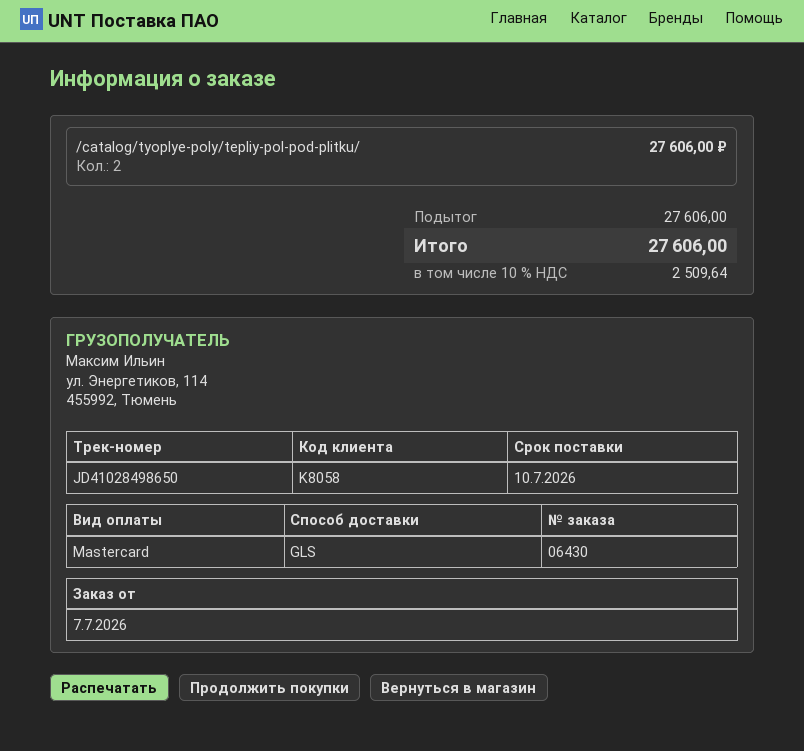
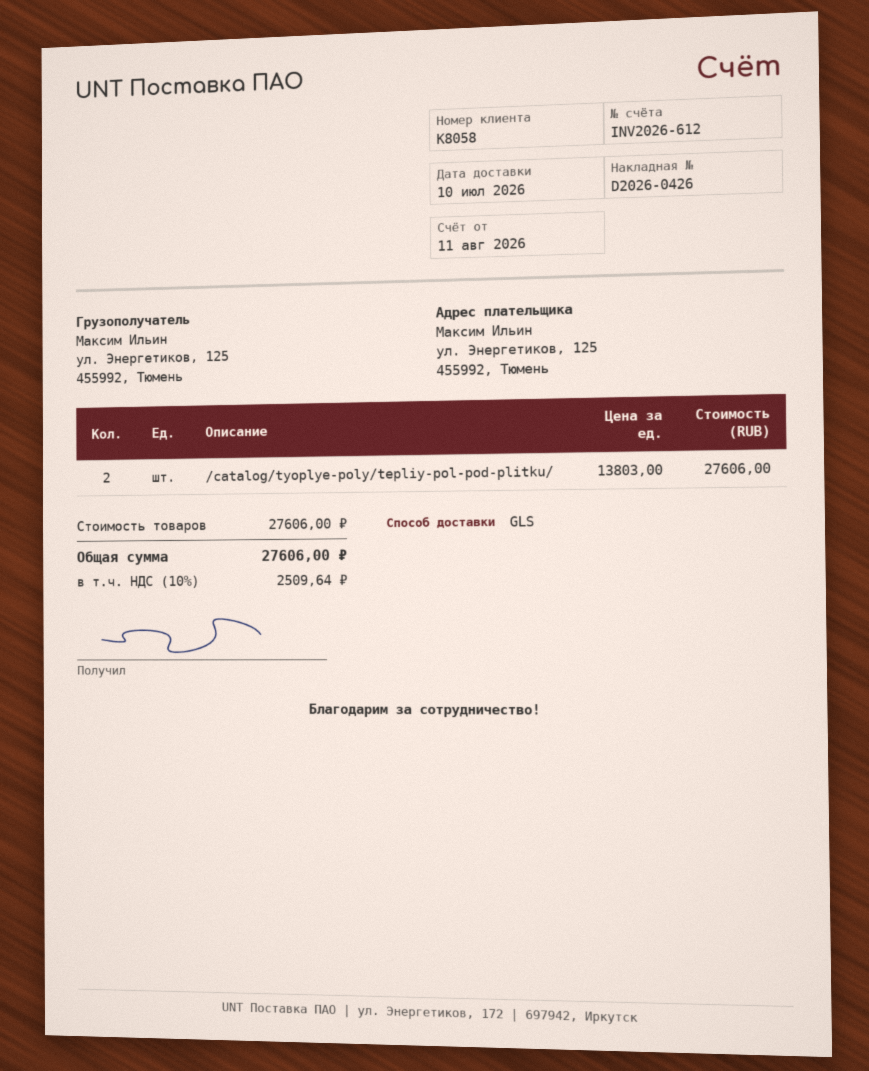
ship to: ул. Энергетиков, 114, 455992, Тюмень -> ул. Энергетиков, 125, 455992, Тюмень

